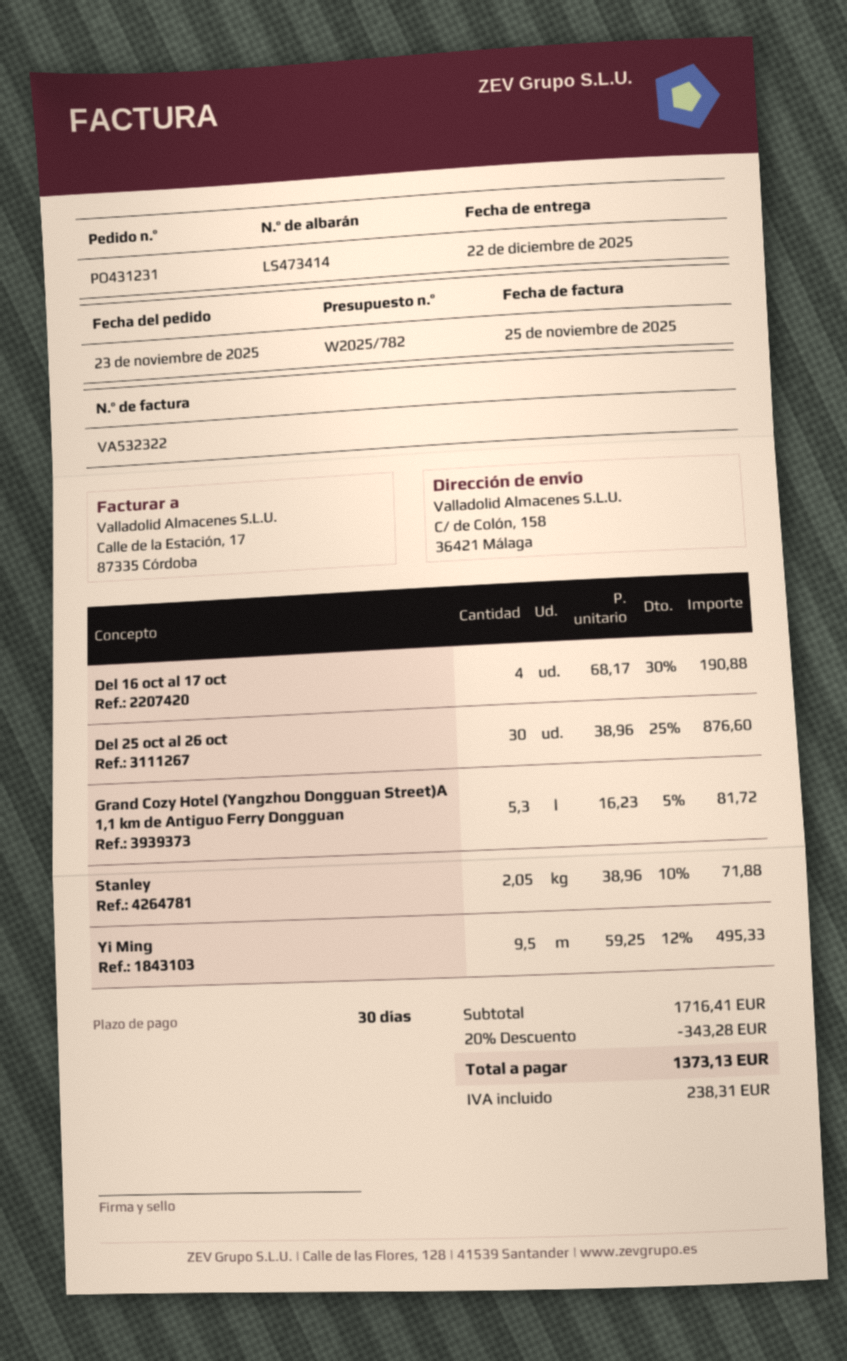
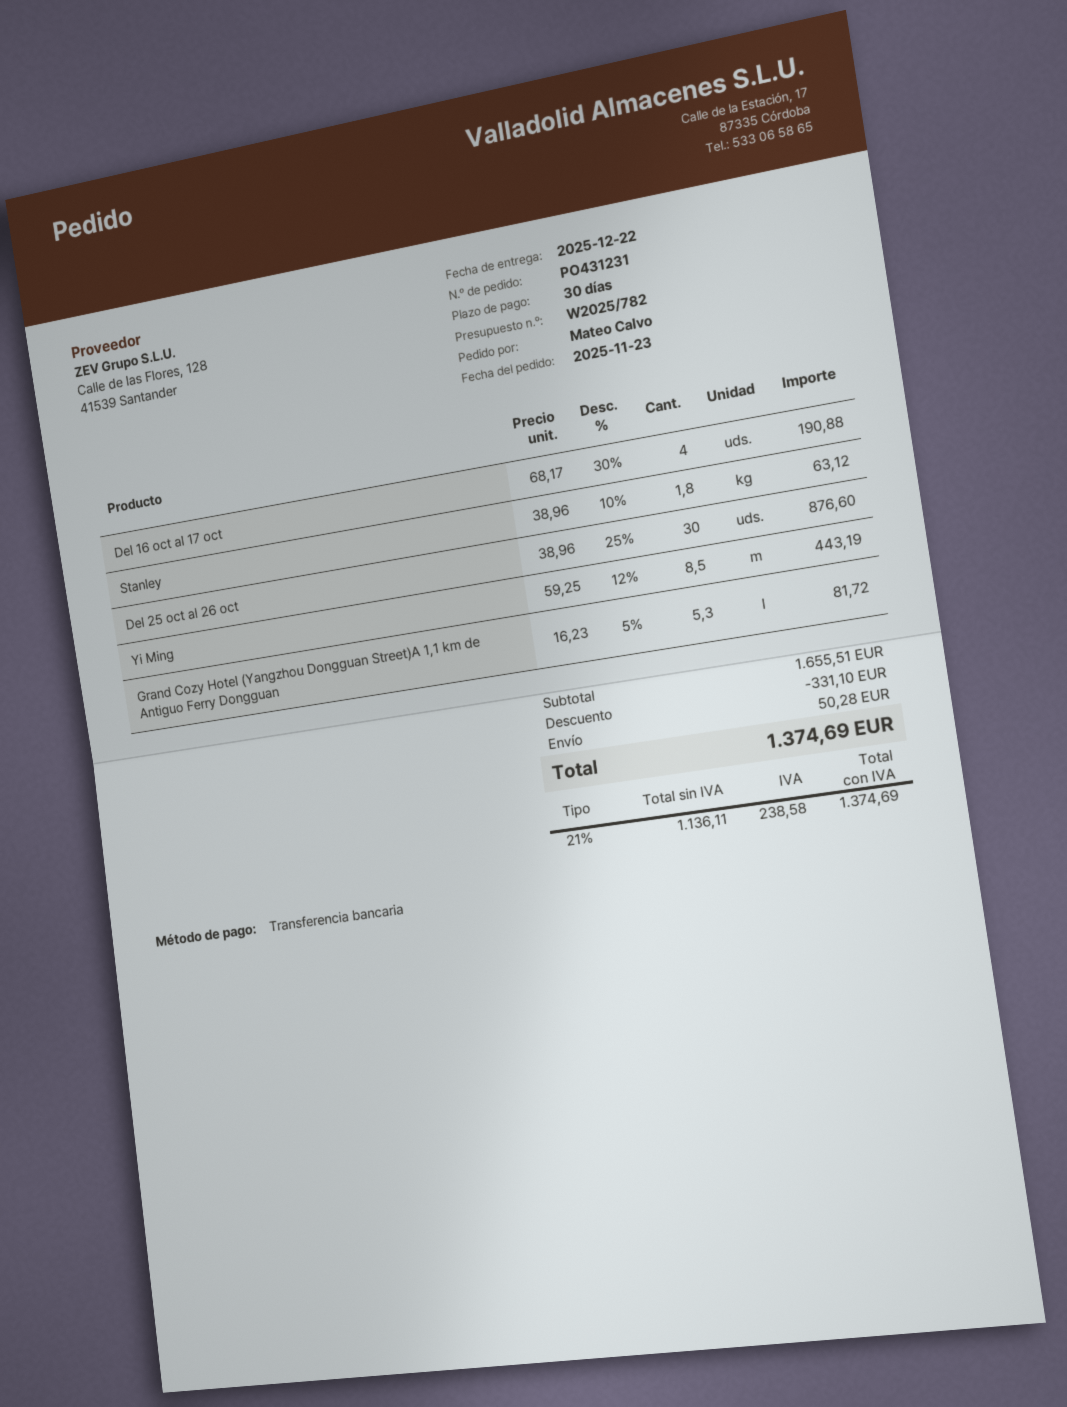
Stanley: 2.05 x 38.96 - 10% = 71.88 -> 1.8 x 38.96 - 10% = 63.12
Yi Ming: 9.5 x 59.25 - 12% = 495.33 -> 8.5 x 59.25 - 12% = 443.19
subtotal: 1716.41 -> 1655.51
discount: 343.28 -> 331.10
shipping: none -> 50.28
tax: 238.31 -> 238.58
total: 1373.13 -> 1374.69

